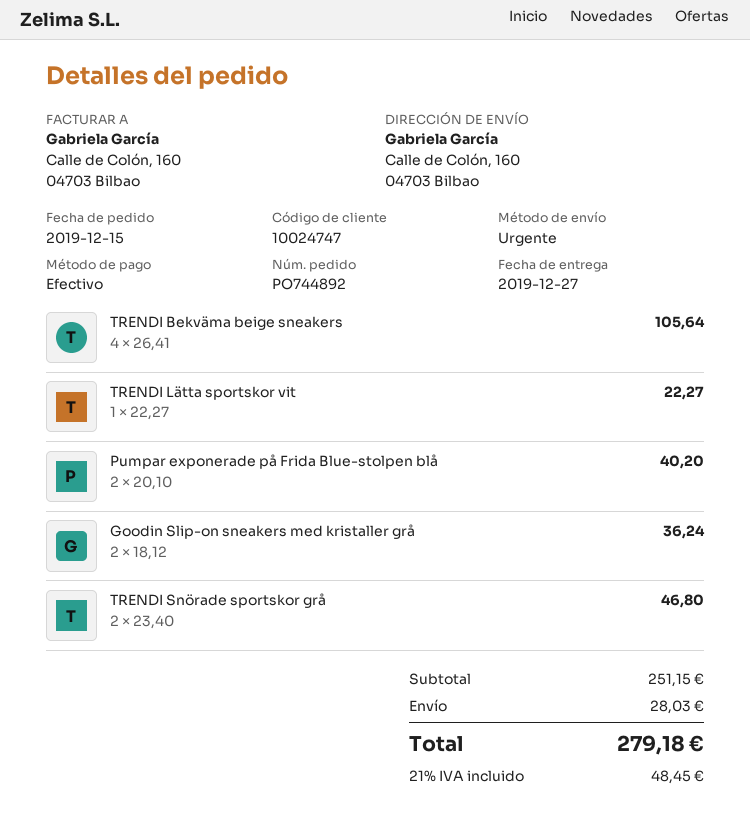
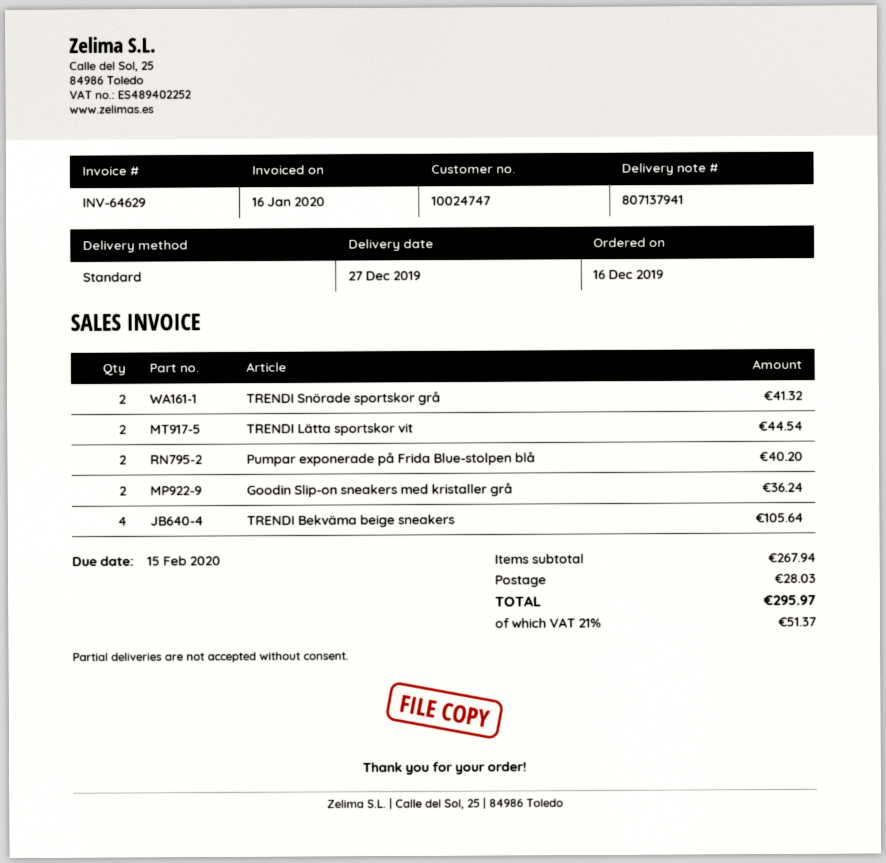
order date: 2019-12-15 -> 2019-12-16
shipping method: express -> standard
TRENDI Lätta sportskor vit: 1 for 22.27 -> 2 for 44.54
TRENDI Snörade sportskor grå: 2 for 46.80 -> 2 for 41.32
subtotal: 251.15 -> 267.94
tax: 21% = 48.45 -> 21% = 51.37
total: 279.18 -> 295.97

